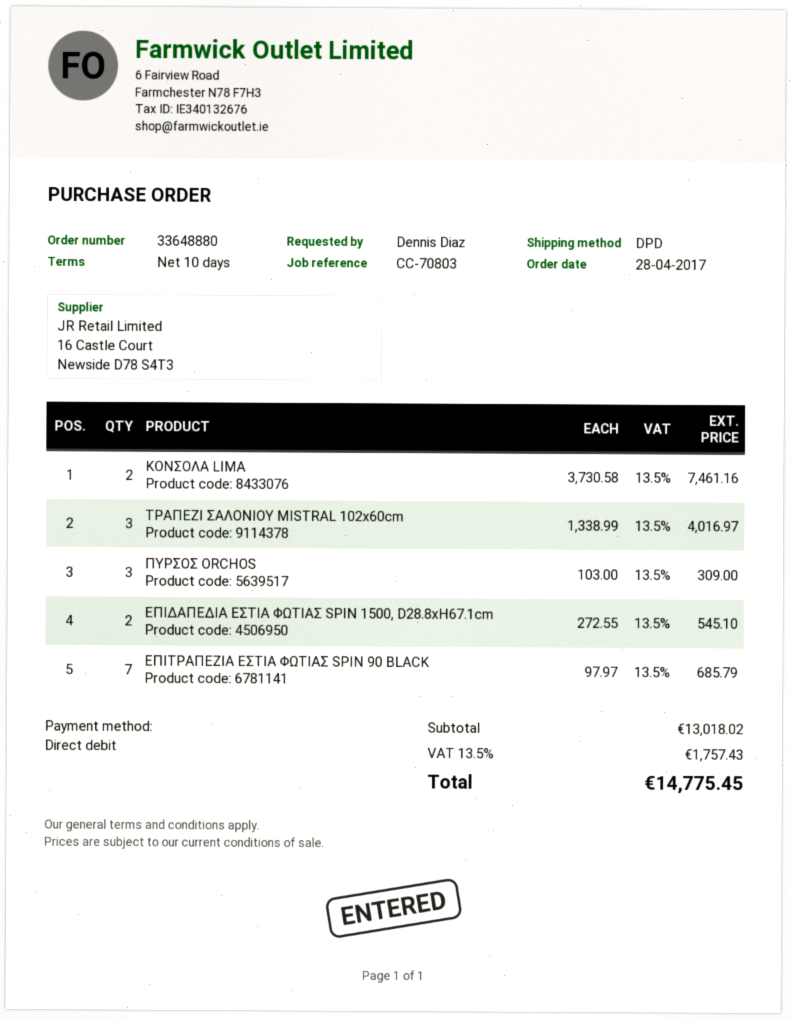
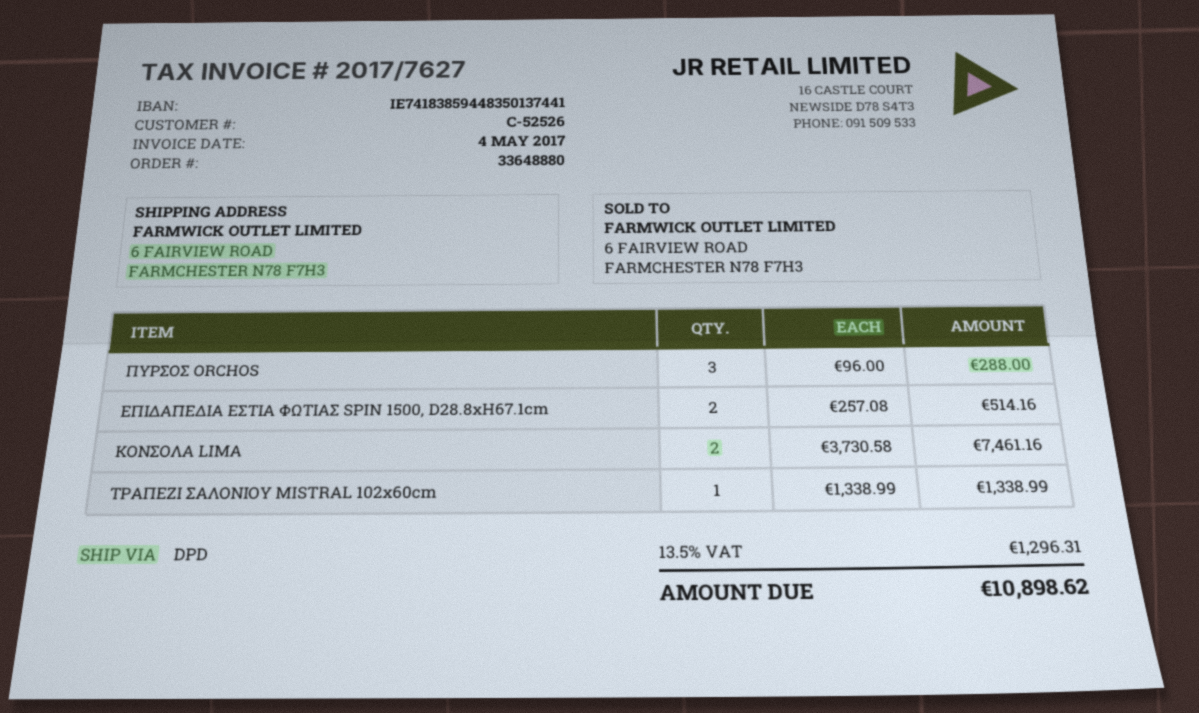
ΤΡΑΠΕΖΙ ΣΑΛΟΝΙΟΥ MISTRAL 102x60cm: 3 x 1338.99 = 4016.97 -> 1 x 1338.99 = 1338.99
ΠΥΡΣΟΣ ORCHOS: 3 x 103.00 = 309.00 -> 3 x 96.00 = 288.00
ΕΠΙΔΑΠΕΔΙΑ ΕΣΤΙΑ ΦΩΤΙΑΣ SPIN 1500, D28.8xH67.1cm: 2 x 272.55 = 545.10 -> 2 x 257.08 = 514.16
ΕΠΙΤΡΑΠΕΖΙΑ ΕΣΤΙΑ ΦΩΤΙΑΣ SPIN 90 BLACK: 7 x 97.97 = 685.79 -> none
tax: 13.5% = 1757.43 -> 13.5% = 1296.31
total: 14775.45 -> 10898.62

